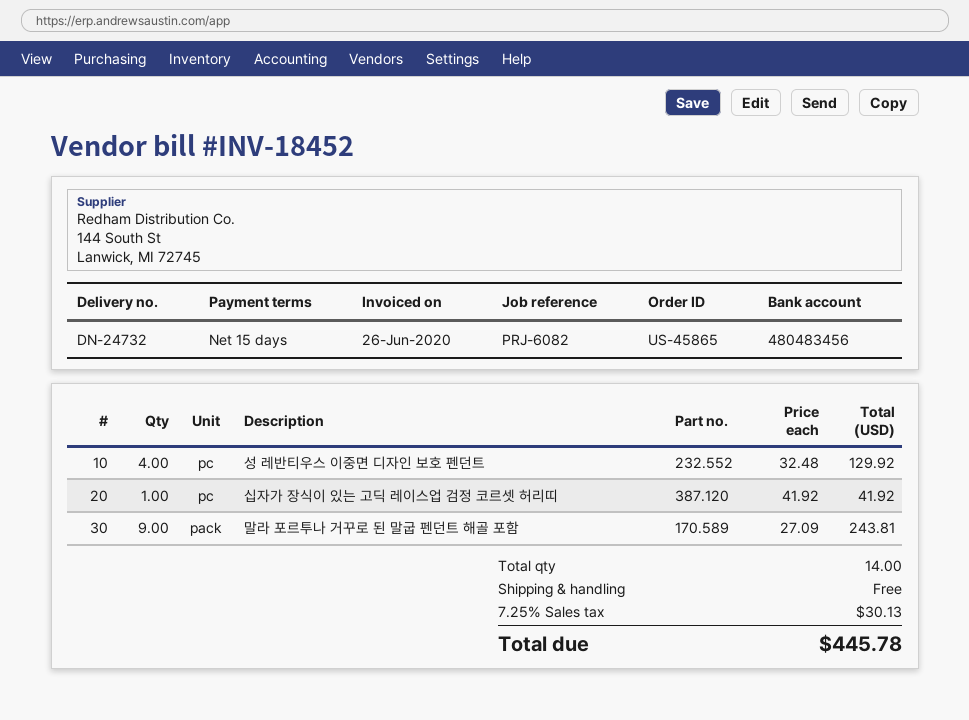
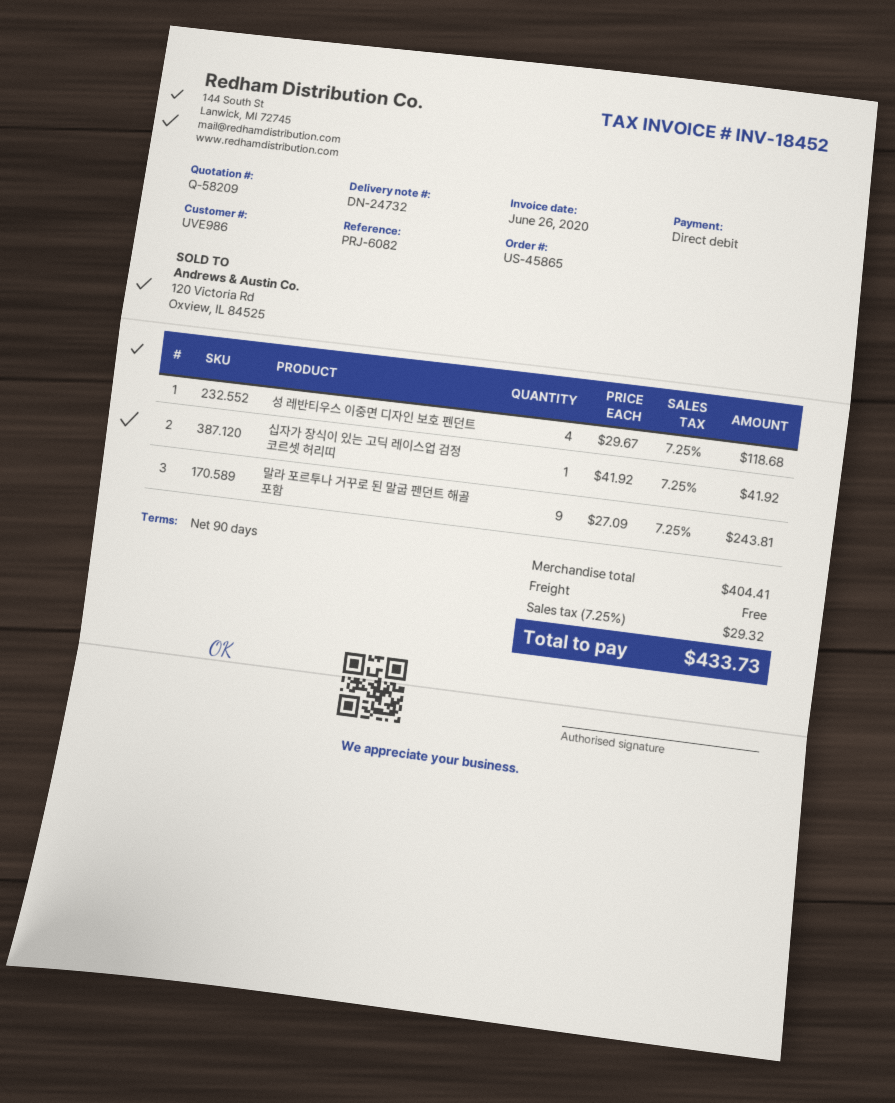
payment terms: 15 days -> 90 days
성 레반티우스 이중면 디자인 보호 펜던트: 4 x 32.48 = 129.92 -> 4 x 29.67 = 118.68
tax: 7.25% = 30.13 -> 7.25% = 29.32
total: 445.78 -> 433.73

